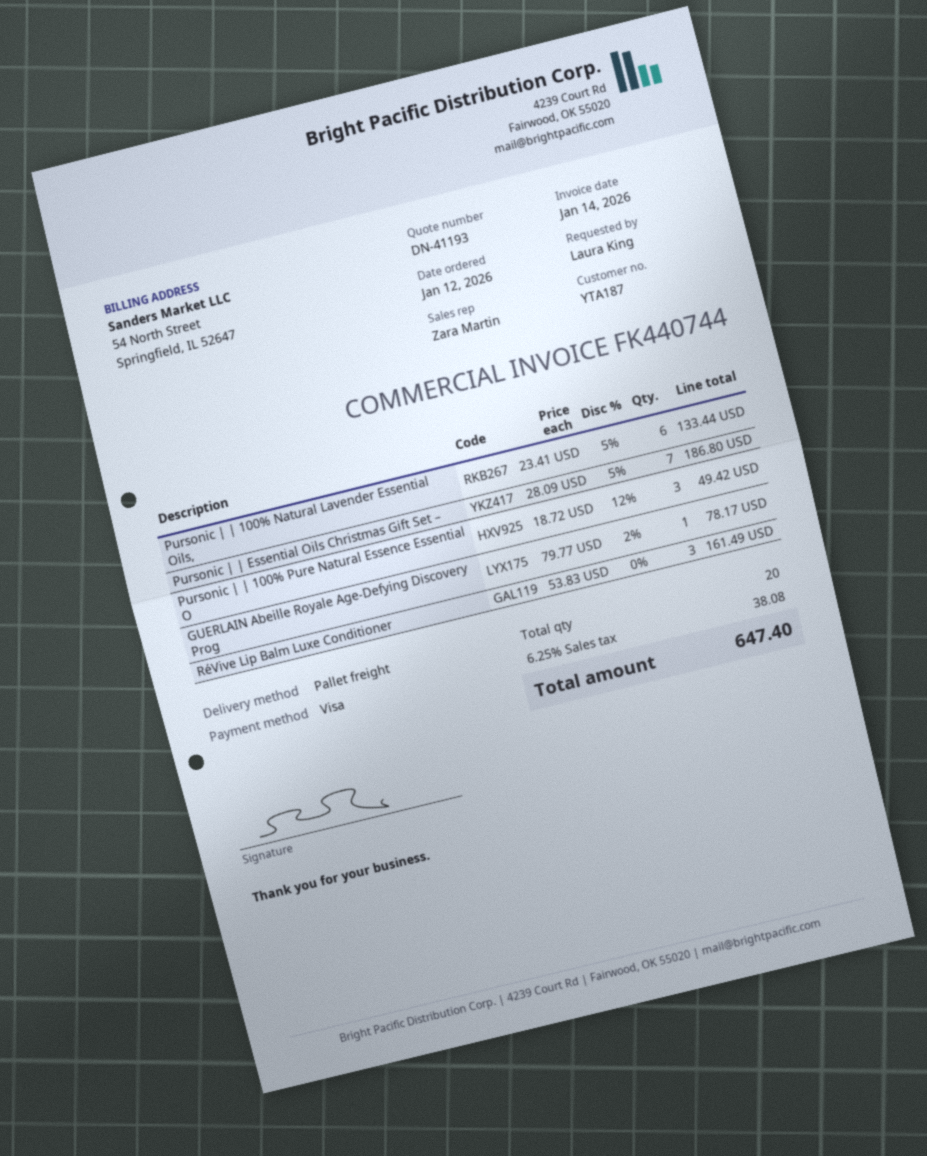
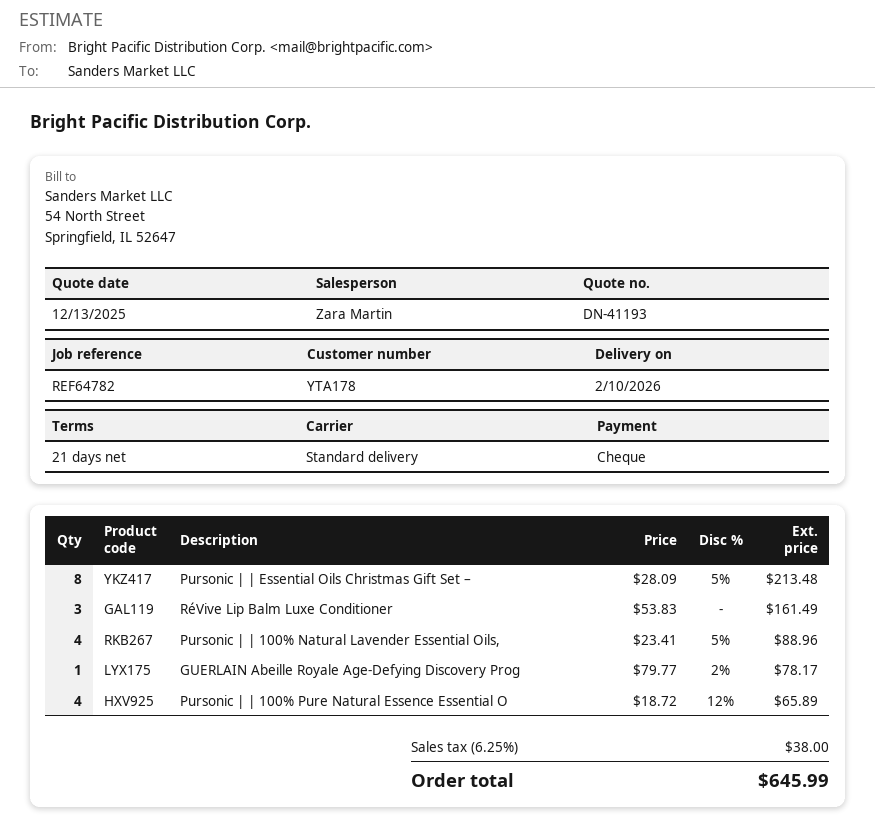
customer number: YTA187 -> YTA178
payment method: Visa -> cheque
shipping method: pallet freight -> standard
Pursonic | | 100% Natural Lavender Essential Oils,: 6 x 23.41 - 5% = 133.44 -> 4 x 23.41 - 5% = 88.96
Pursonic | | Essential Oils Christmas Gift Set –: 7 x 28.09 - 5% = 186.80 -> 8 x 28.09 - 5% = 213.48
Pursonic | | 100% Pure Natural Essence Essential O: 3 x 18.72 - 12% = 49.42 -> 4 x 18.72 - 12% = 65.89
tax: 6.25% = 38.08 -> 6.25% = 38.00
total: 647.40 -> 645.99

